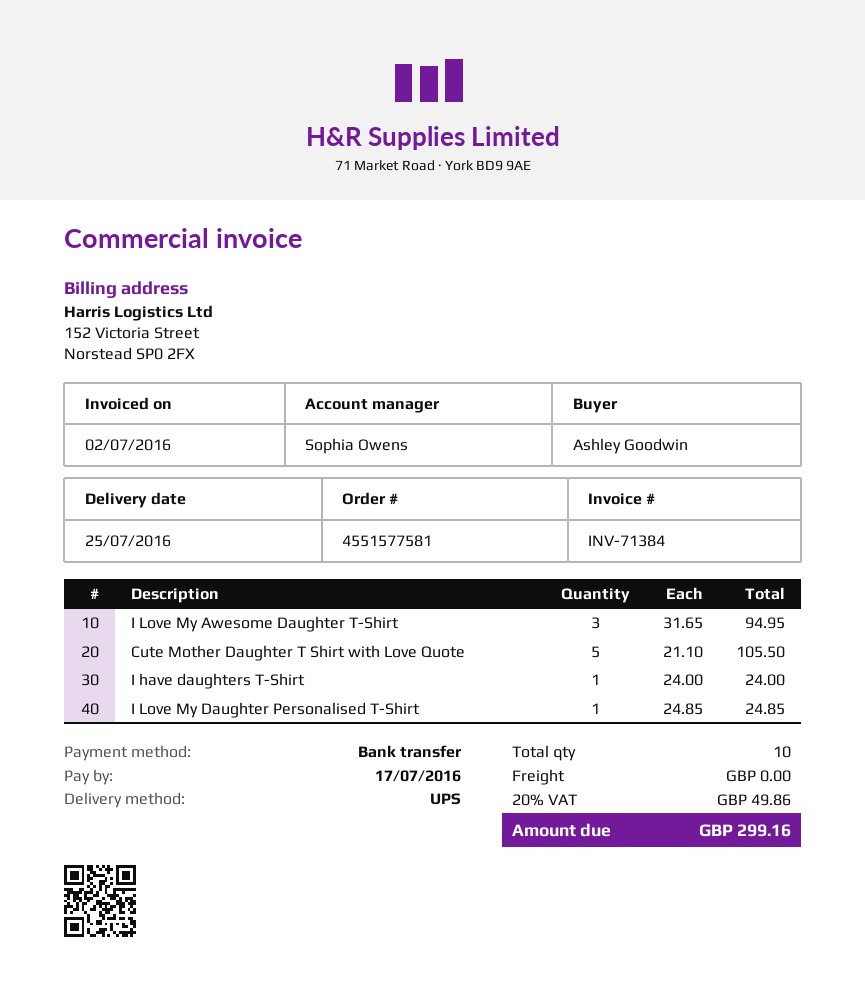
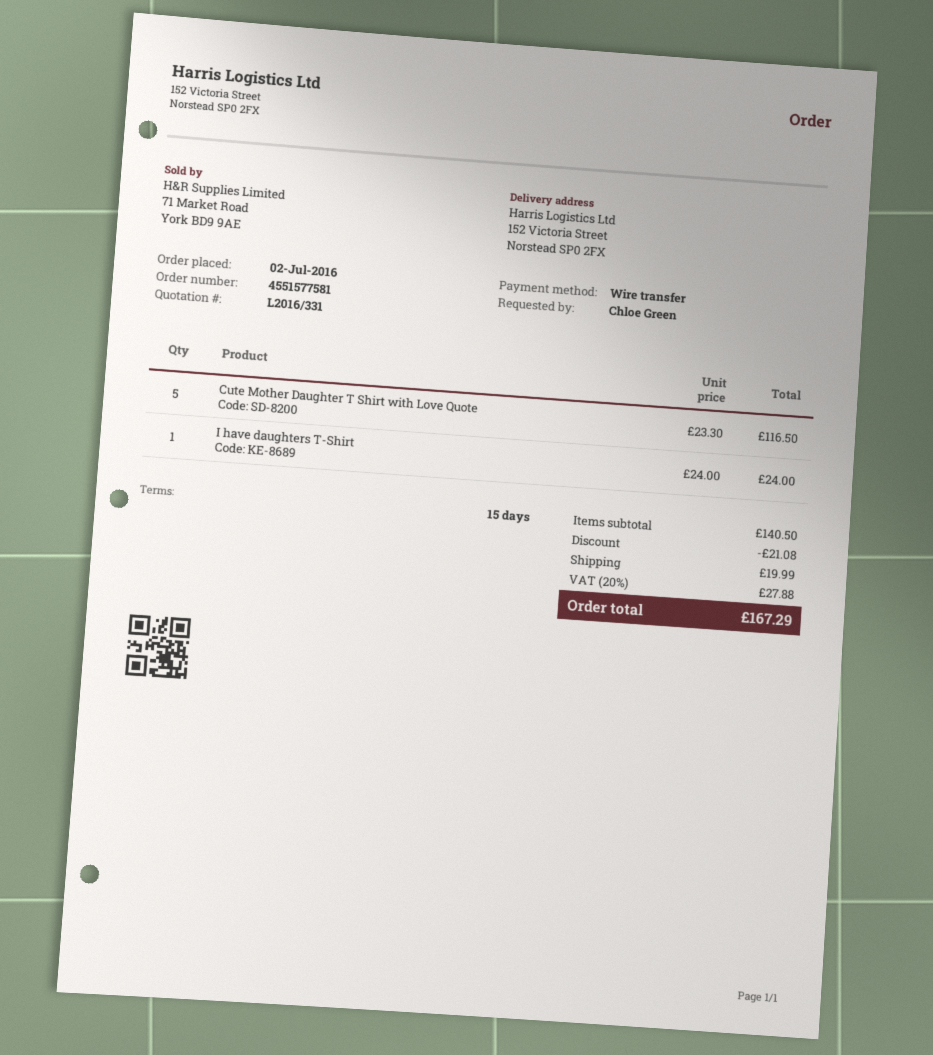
ordered by: Ashley Goodwin -> Chloe Green
I Love My Awesome Daughter T-Shirt: 3 x 31.65 = 94.95 -> none
Cute Mother Daughter T Shirt with Love Quote: 5 x 21.10 = 105.50 -> 5 x 23.30 = 116.50
I Love My Daughter Personalised T-Shirt: 1 x 24.85 = 24.85 -> none
discount: none -> 21.08
shipping: 0.00 -> 19.99
tax: 20% = 49.86 -> 20% = 27.88
total: 299.16 -> 167.29

